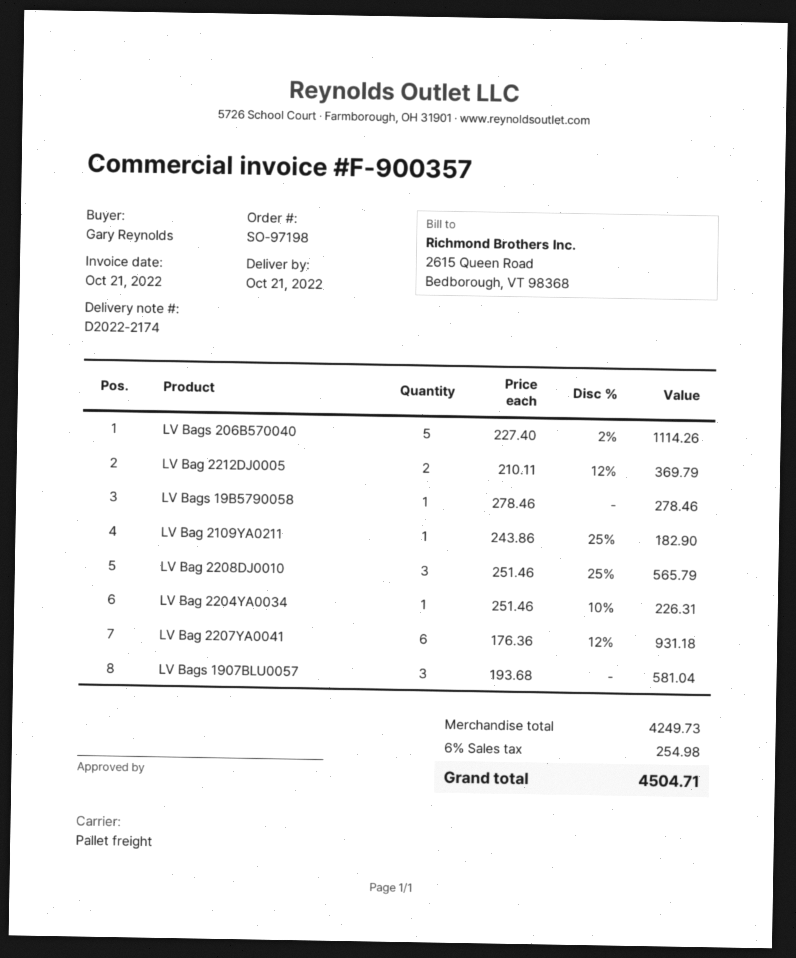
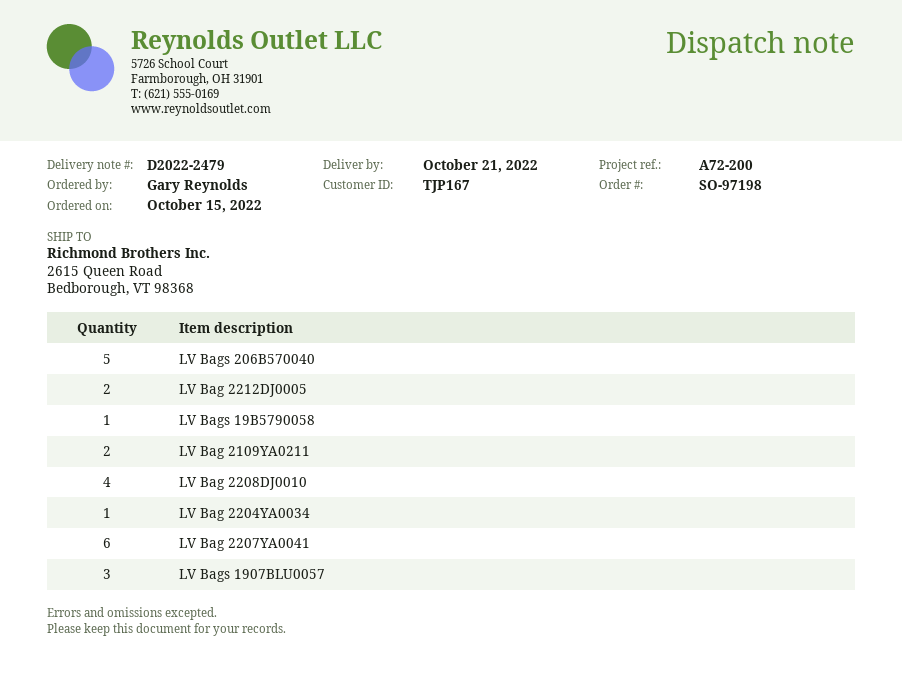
delivery note number: D2022-2174 -> D2022-2479
LV Bag 2109YA0211: 1 -> 2
LV Bag 2208DJ0010: 3 -> 4

